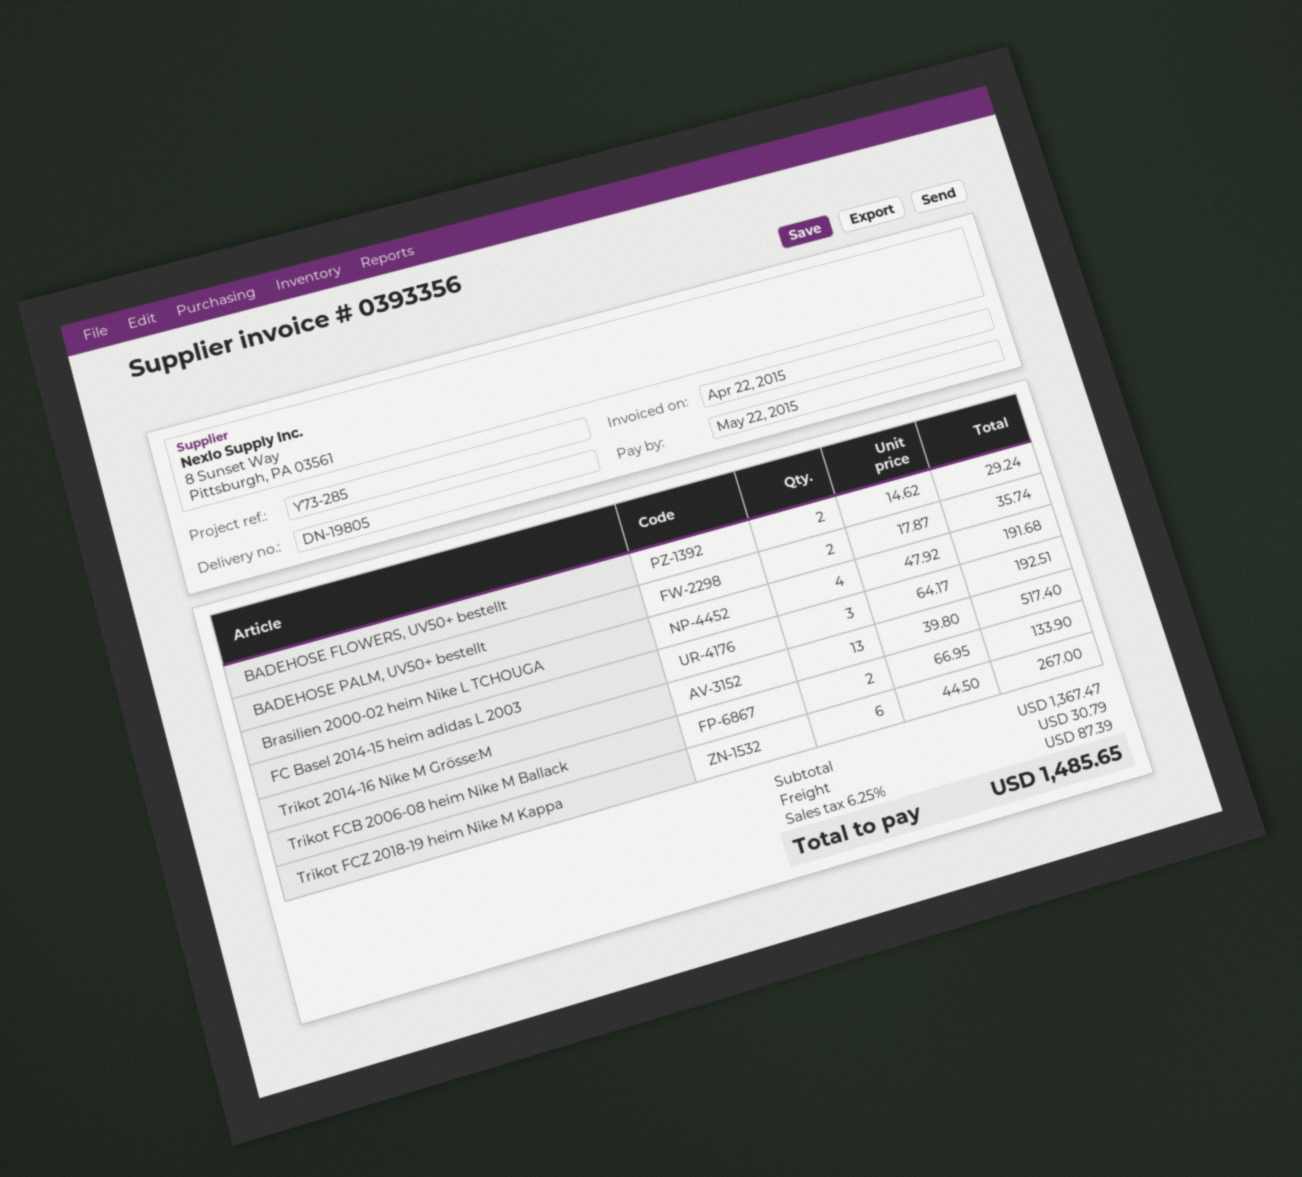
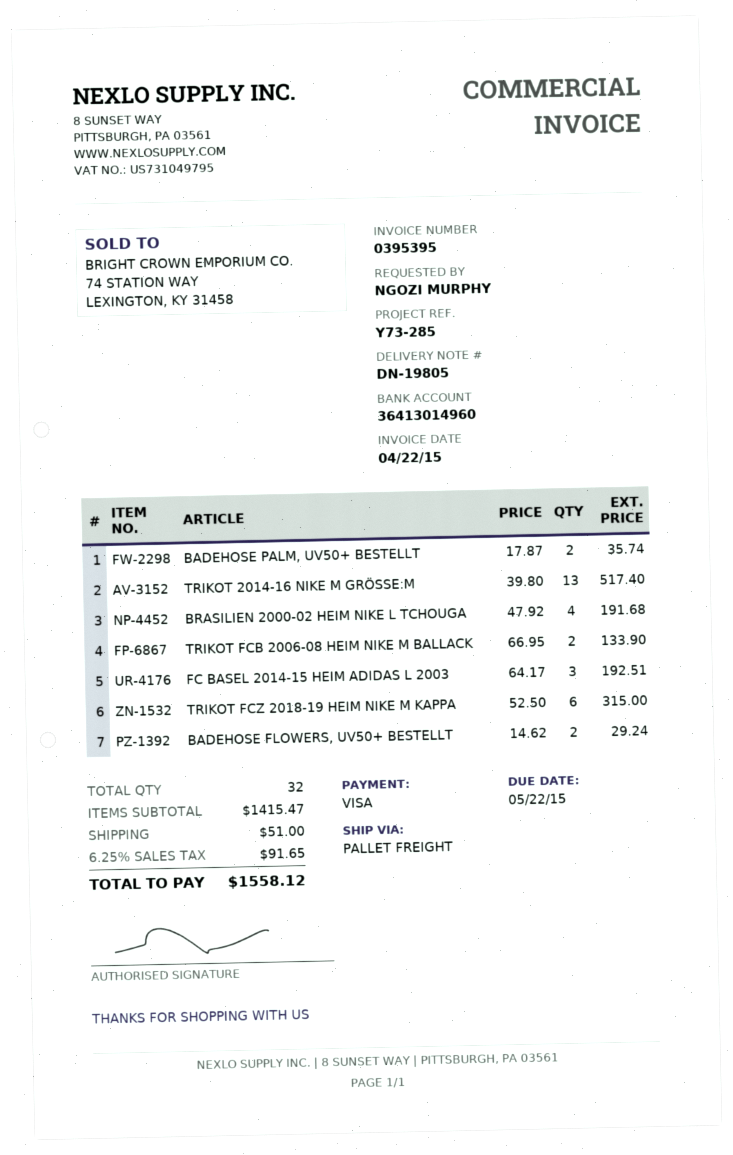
invoice number: 0393356 -> 0395395
Trikot FCZ 2018-19 heim Nike M Kappa: 6 x 44.50 = 267.00 -> 6 x 52.50 = 315.00
subtotal: 1367.47 -> 1415.47
shipping: 30.79 -> 51.00
tax: 6.25% = 87.39 -> 6.25% = 91.65
total: 1485.65 -> 1558.12

